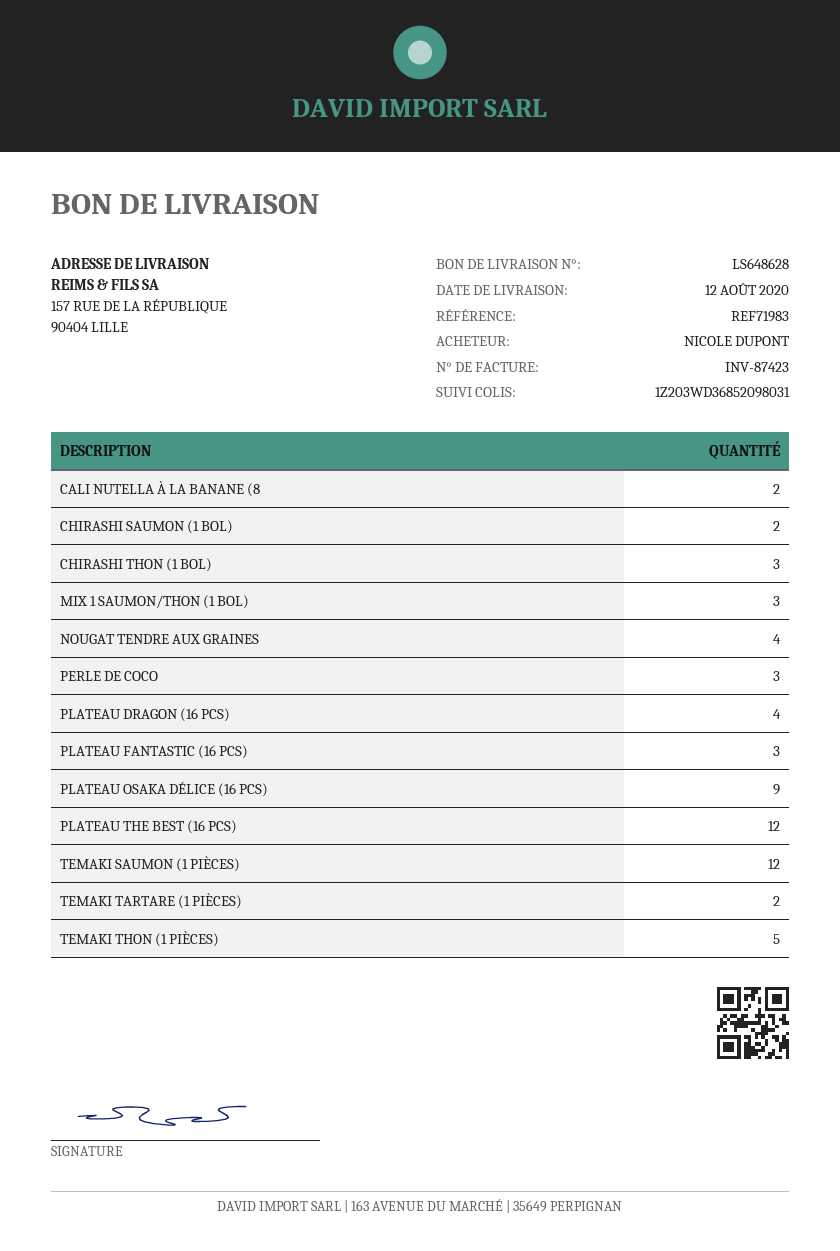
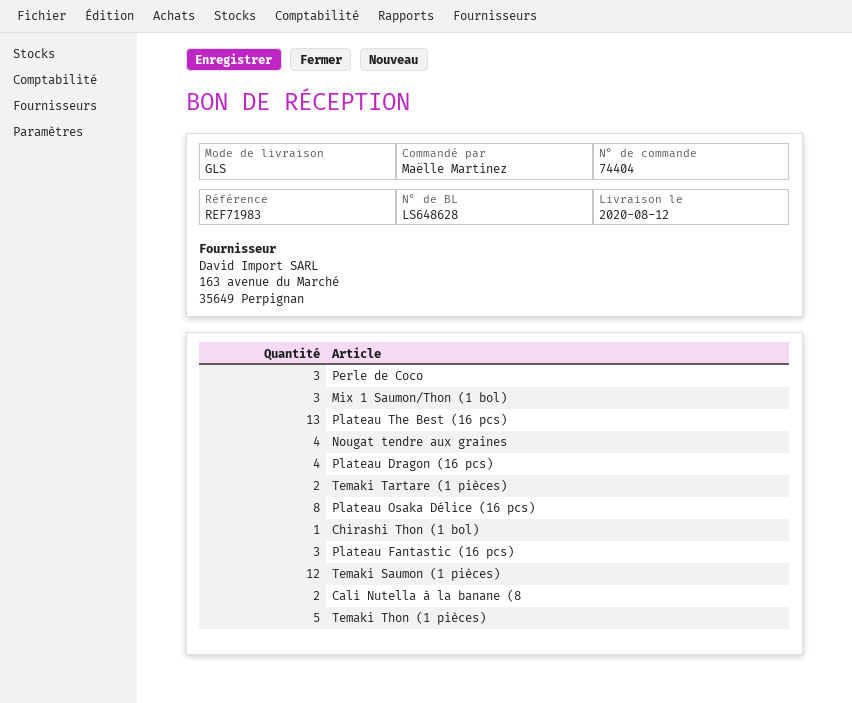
ordered by: NICOLE DUPONT -> Maëlle Martinez
CHIRASHI SAUMON (1 BOL): 2 -> none
CHIRASHI THON (1 BOL): 3 -> 1
PLATEAU OSAKA DÉLICE (16 PCS): 9 -> 8
PLATEAU THE BEST (16 PCS): 12 -> 13

